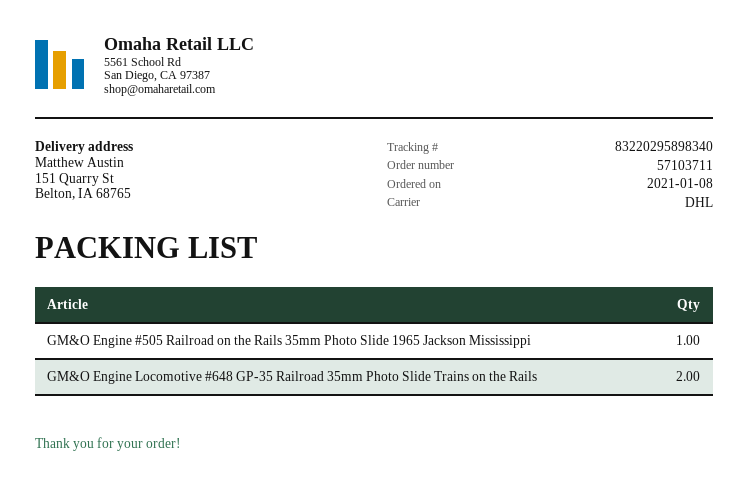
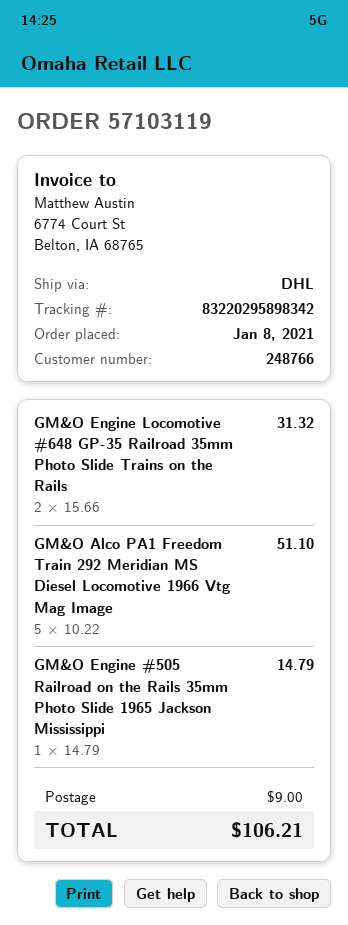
order number: 57103711 -> 57103119
tracking number: 83220295898340 -> 83220295898342
GM&O Alco PA1 Freedom Train 292 Meridian MS Diesel Locomotive 1966 Vtg Mag Image: none -> 5

